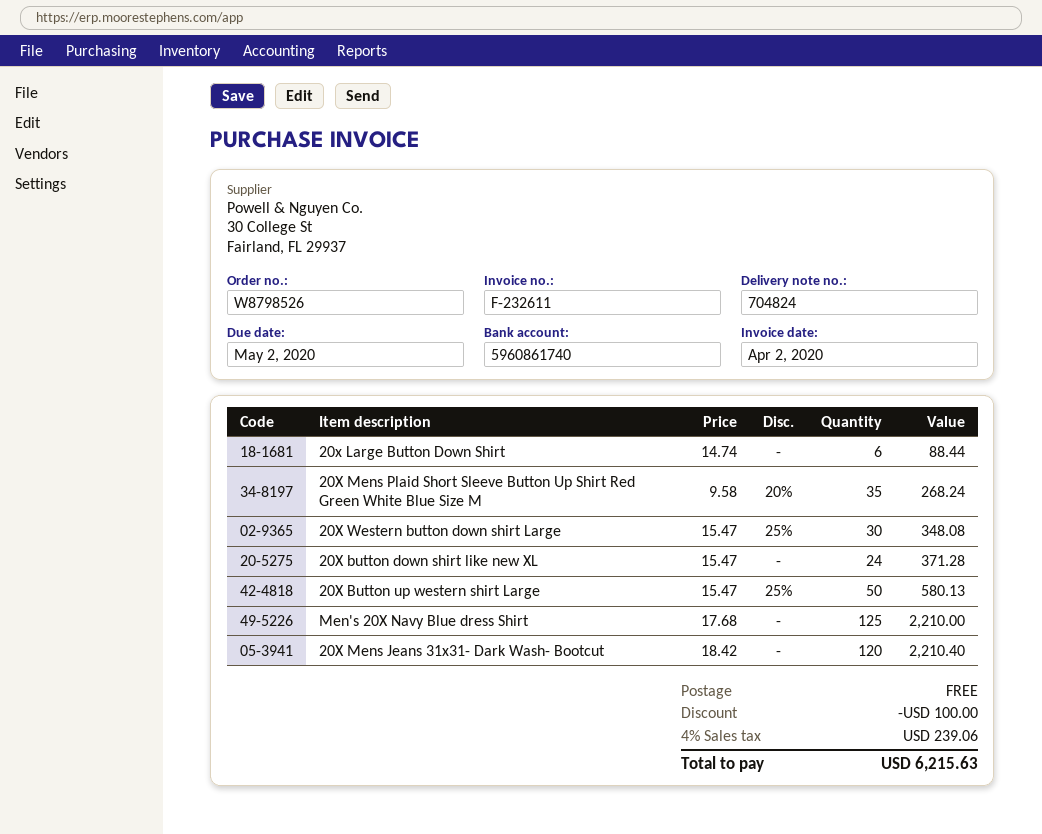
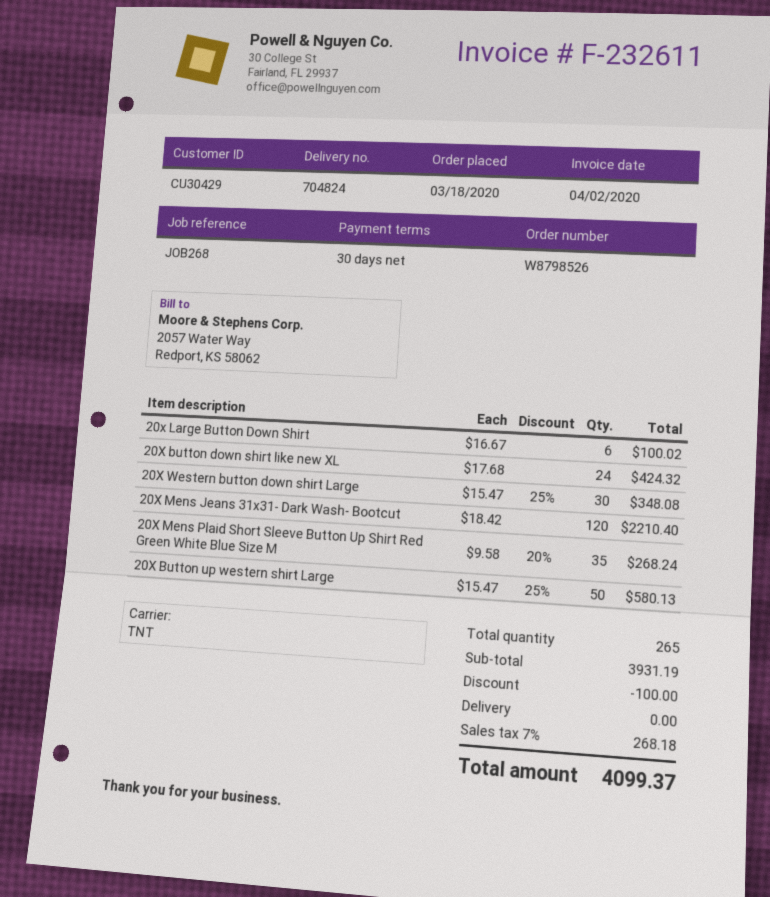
20x Large Button Down Shirt: 6 x 14.74 = 88.44 -> 6 x 16.67 = 100.02
20X button down shirt like new XL: 24 x 15.47 = 371.28 -> 24 x 17.68 = 424.32
Men's 20X Navy Blue dress Shirt: 125 x 17.68 = 2210.00 -> none
tax: 4% = 239.06 -> 7% = 268.18
total: 6215.63 -> 4099.37

